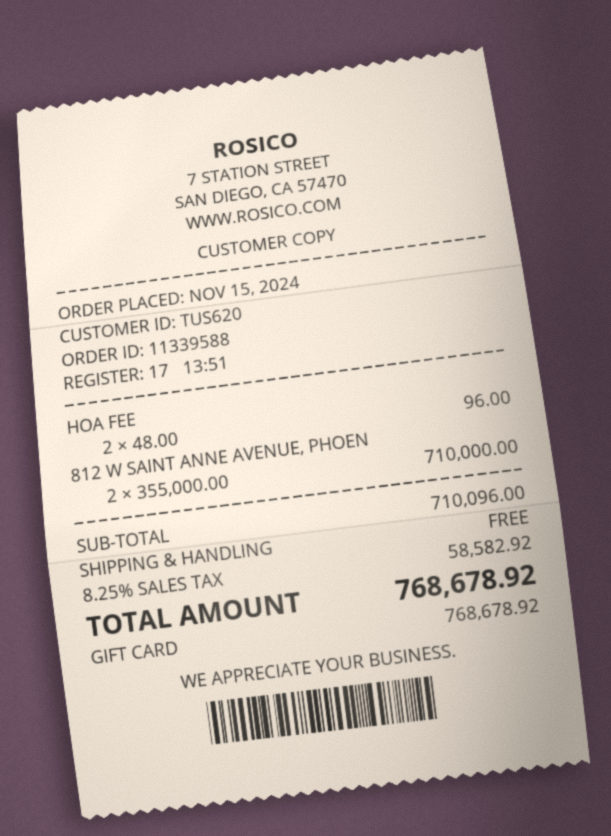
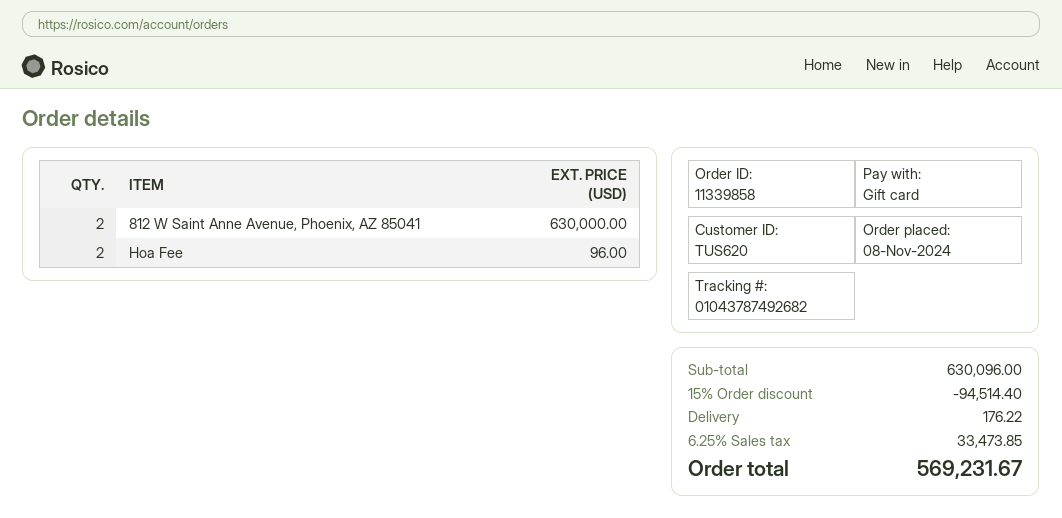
order number: 11339588 -> 11339858
order date: 2024-11-15 -> 2024-11-08
812 W SAINT ANNE AVENUE, PHOEN: 2 for 710000.00 -> 2 for 630000.00
subtotal: 710096.00 -> 630096.00
discount: none -> 15% = 94514.40
shipping: 0.00 -> 176.22
tax: 8.25% = 58582.92 -> 6.25% = 33473.85
total: 768678.92 -> 569231.67

